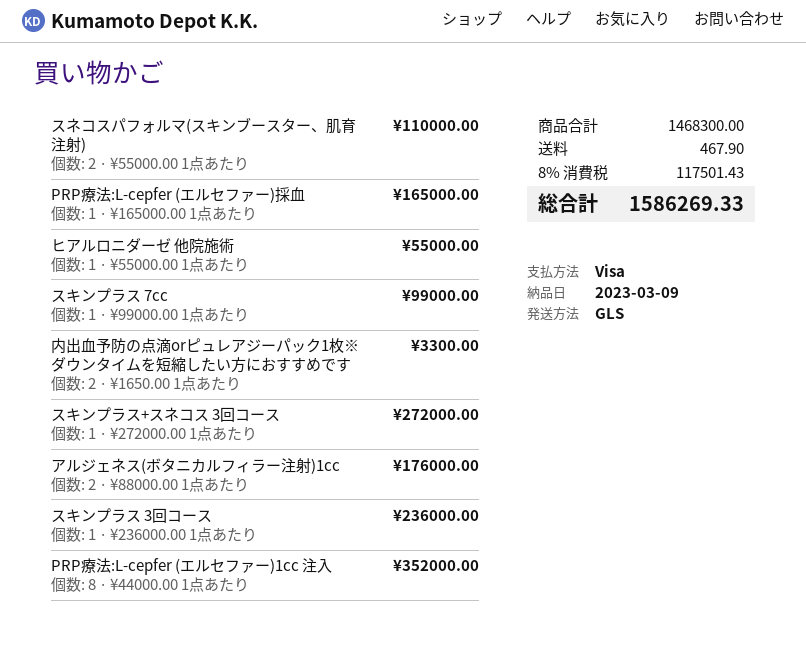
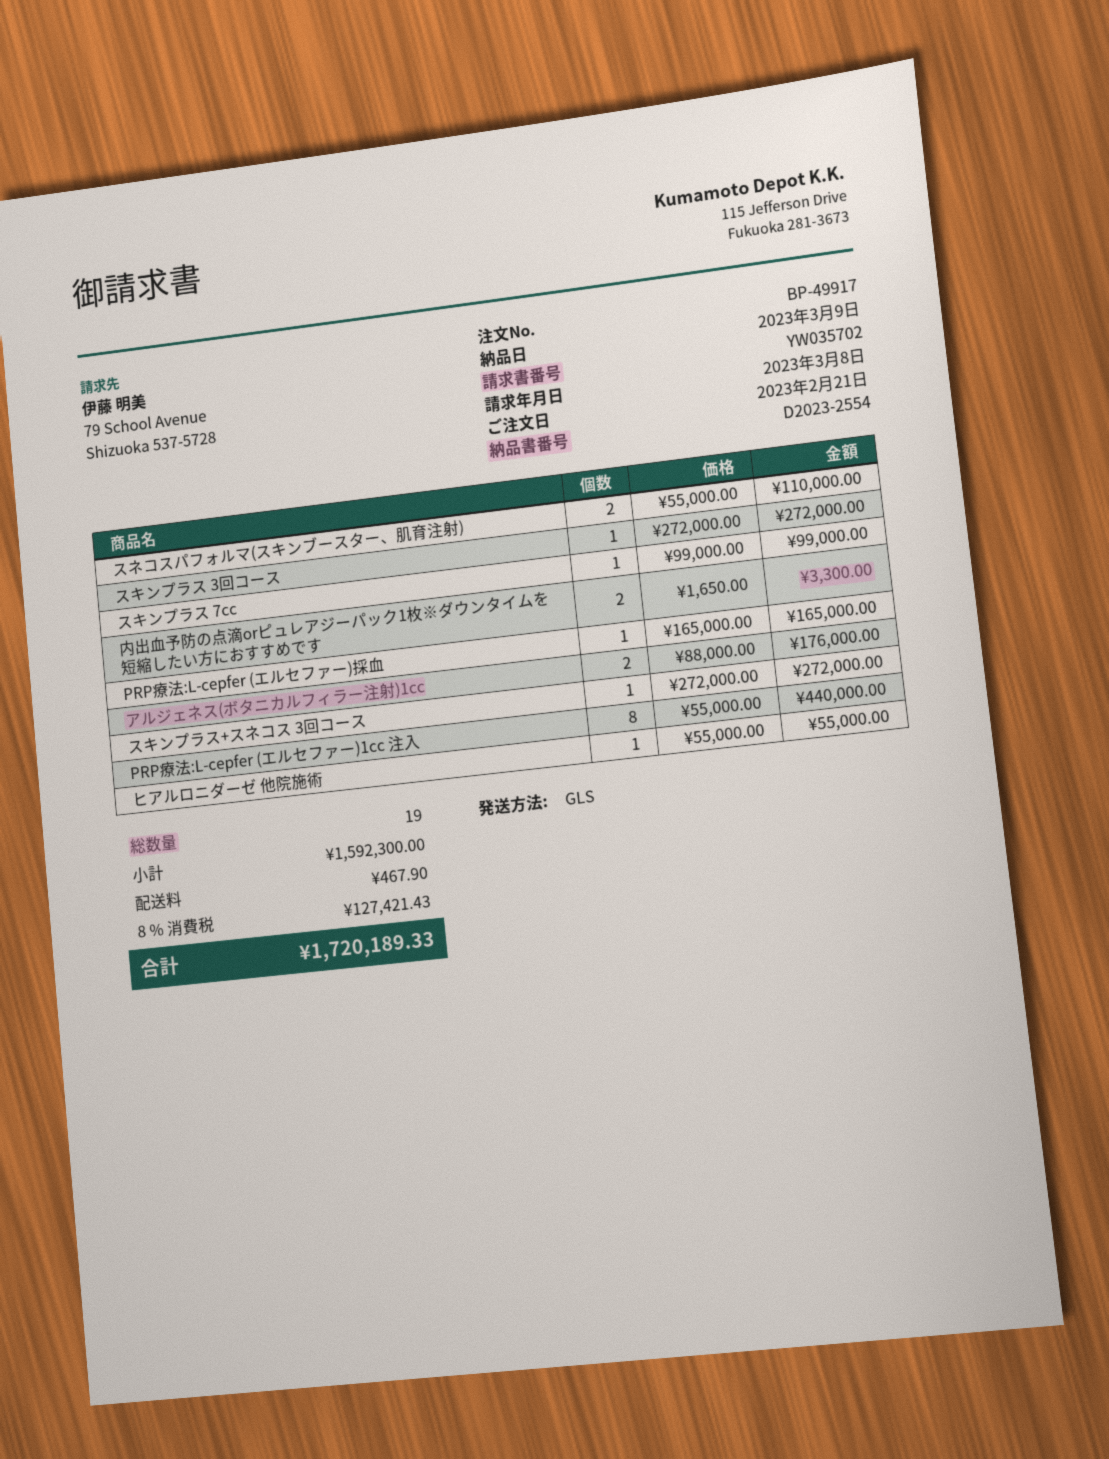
スキンプラス 3回コース: 1 x 236000.00 = 236000.00 -> 1 x 272000.00 = 272000.00
PRP療法:L-cepfer (エルセファー)1cc 注入: 8 x 44000.00 = 352000.00 -> 8 x 55000.00 = 440000.00
subtotal: 1468300.00 -> 1592300.00
tax: 8% = 117501.43 -> 8% = 127421.43
total: 1586269.33 -> 1720189.33

